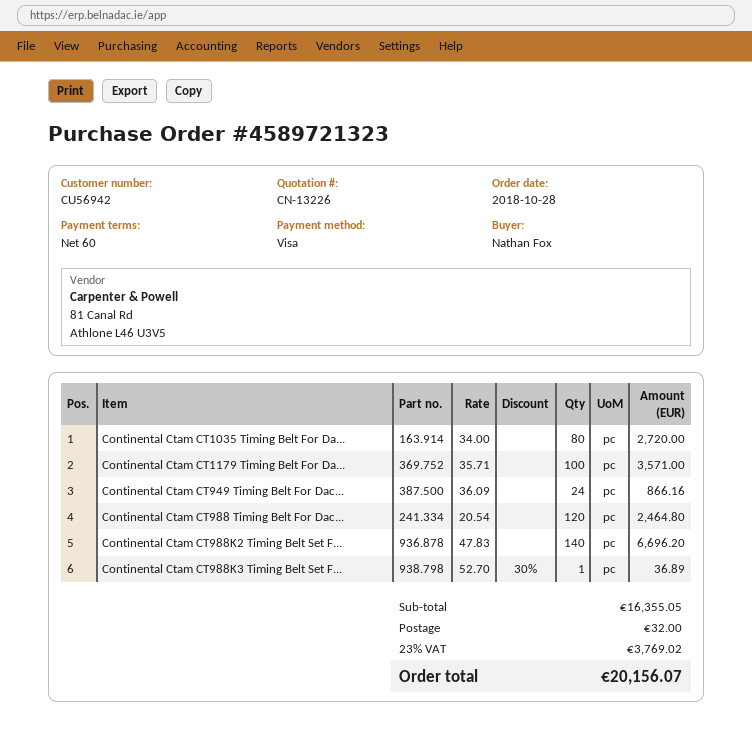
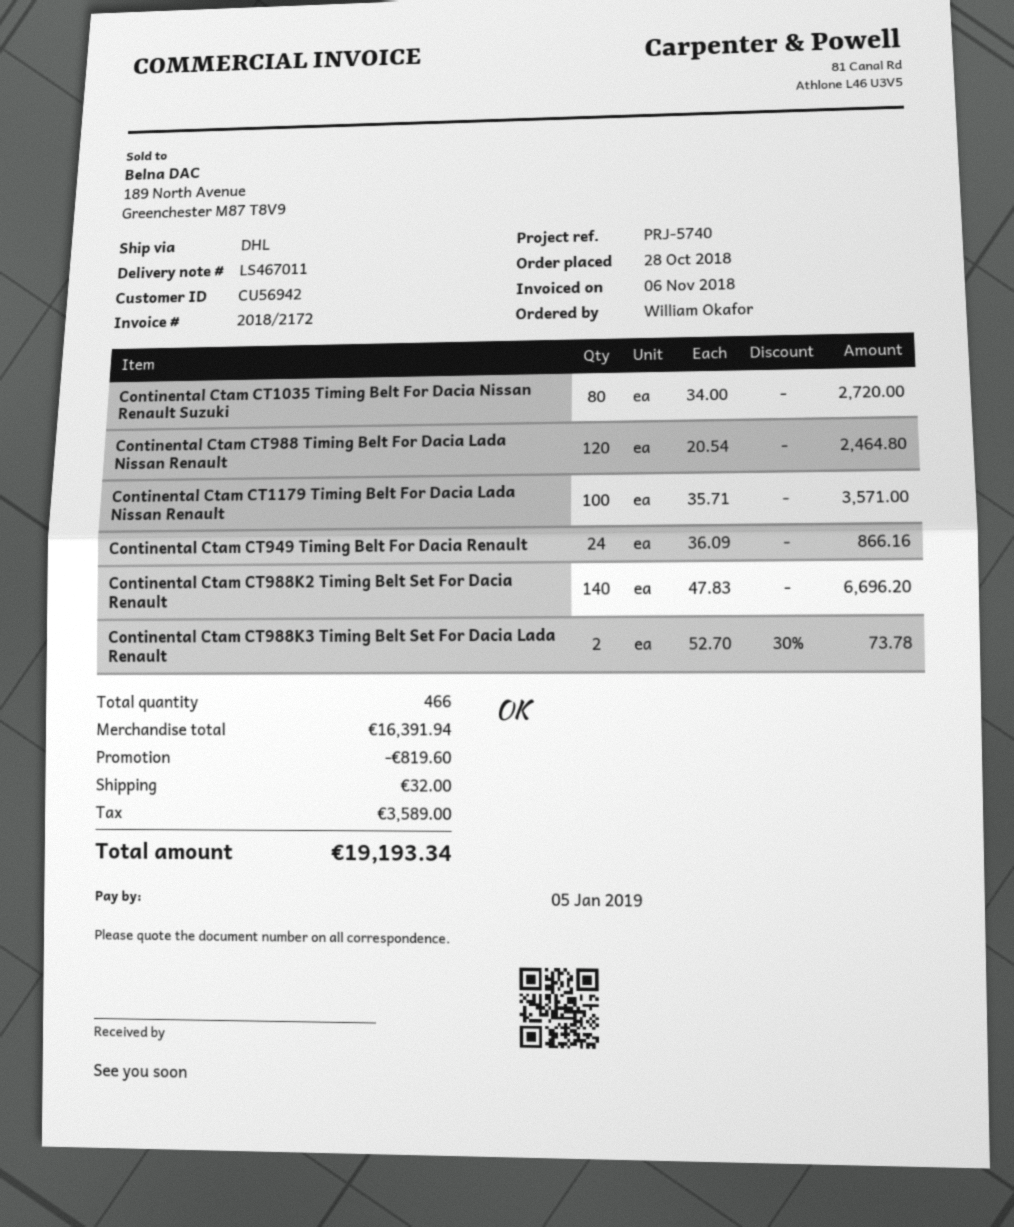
ordered by: Nathan Fox -> William Okafor
Continental Ctam CT988K3 Timing Belt Set F...: 1 x 52.70 - 30% = 36.89 -> 2 x 52.70 - 30% = 73.78
subtotal: 16355.05 -> 16391.94
discount: none -> 819.60
tax: 3769.02 -> 3589.00
total: 20156.07 -> 19193.34

